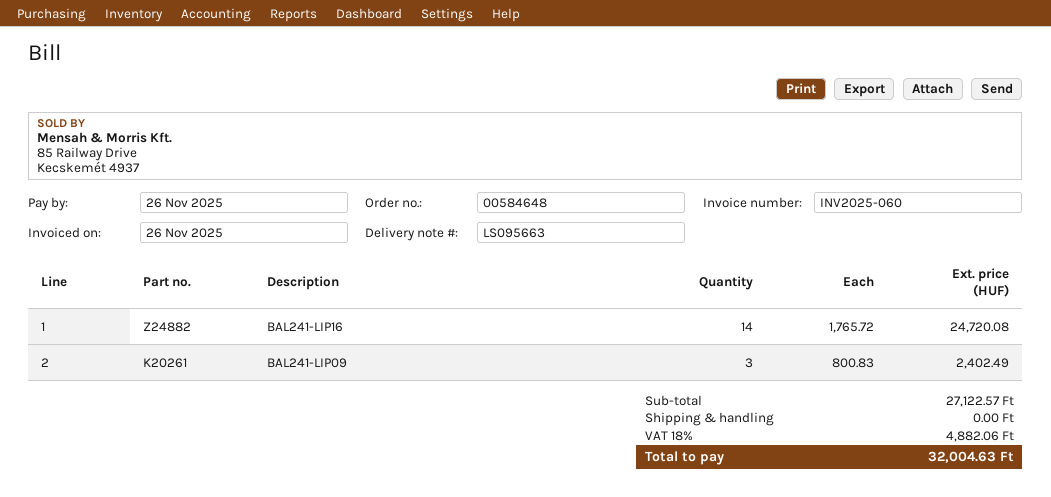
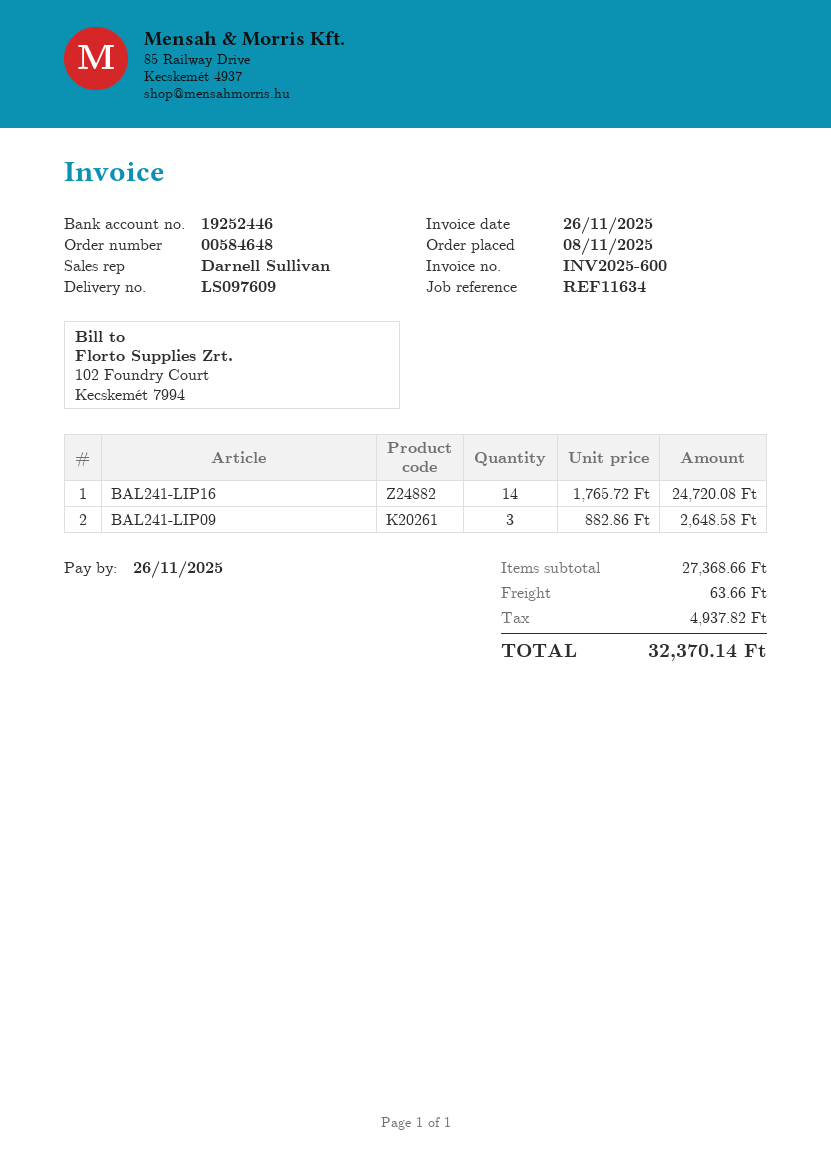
delivery note number: LS095663 -> LS097609
invoice number: INV2025-060 -> INV2025-600
BAL241-LIP09: 3 x 800.83 = 2402.49 -> 3 x 882.86 = 2648.58
subtotal: 27122.57 -> 27368.66
shipping: 0.00 -> 63.66
tax: 4882.06 -> 4937.82
total: 32004.63 -> 32370.14

